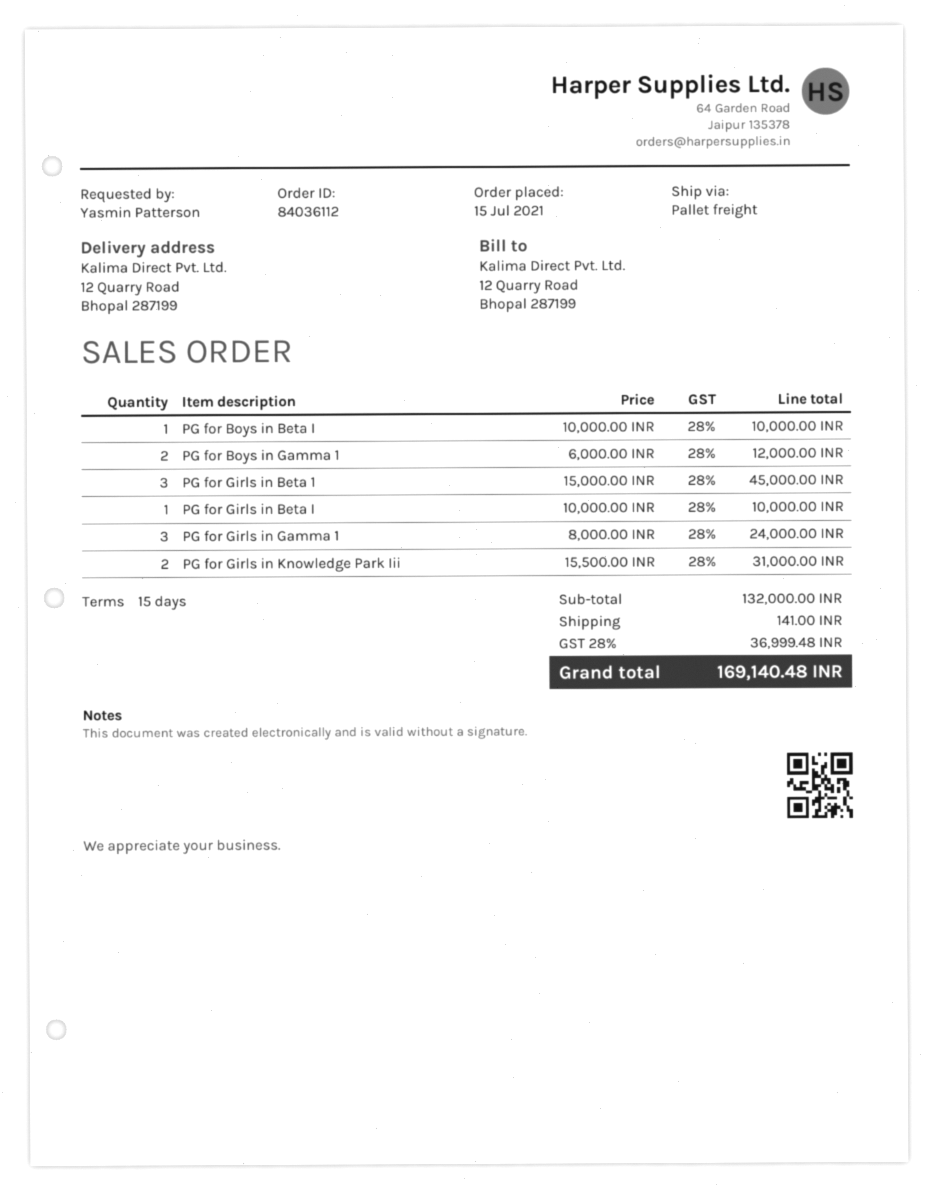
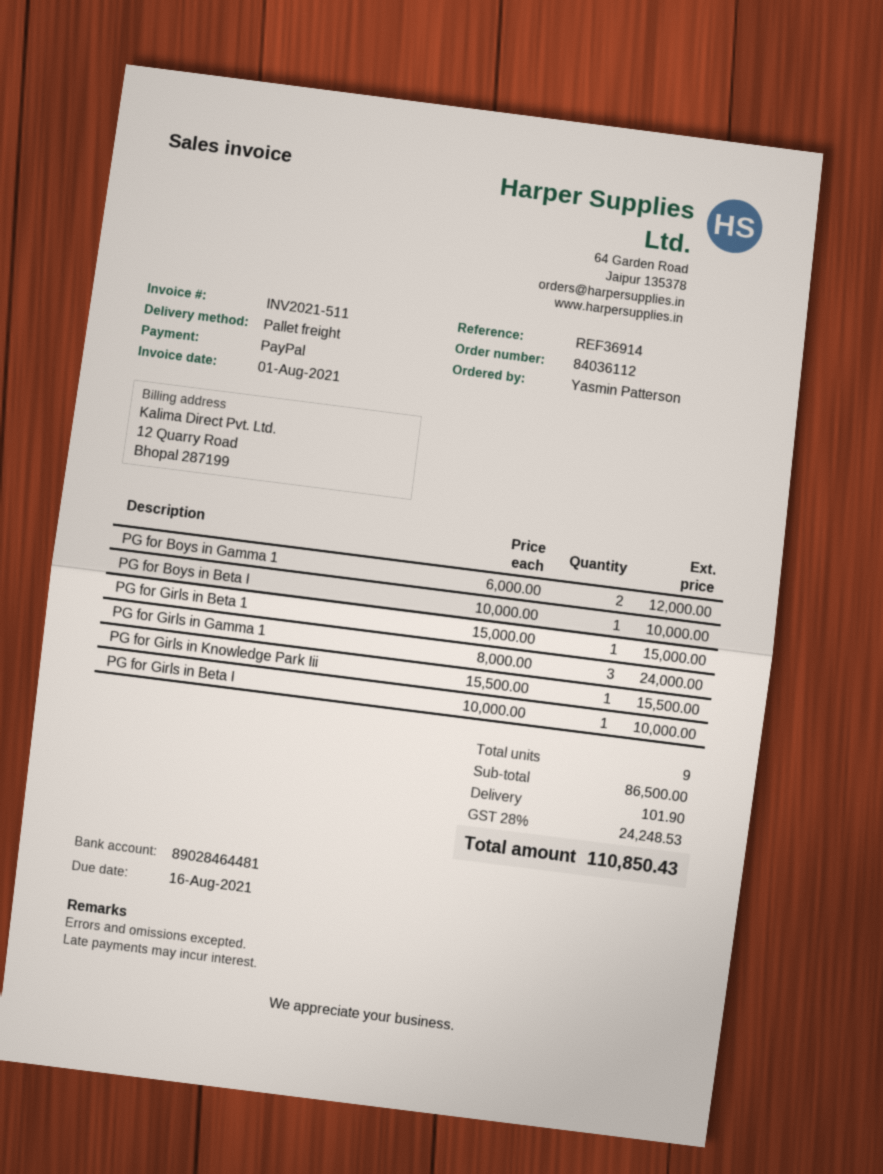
PG for Girls in Beta 1: 3 x 15000.00 = 45000.00 -> 1 x 15000.00 = 15000.00
PG for Girls in Knowledge Park Iii: 2 x 15500.00 = 31000.00 -> 1 x 15500.00 = 15500.00
subtotal: 132000.00 -> 86500.00
shipping: 141.00 -> 101.90
tax: 28% = 36999.48 -> 28% = 24248.53
total: 169140.48 -> 110850.43

